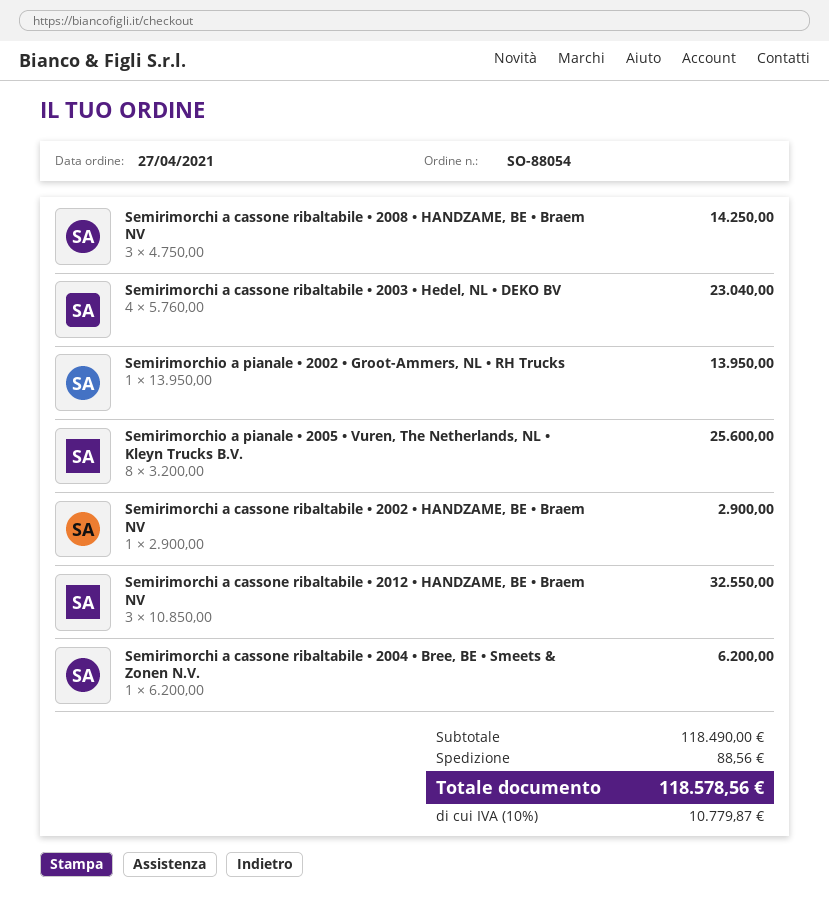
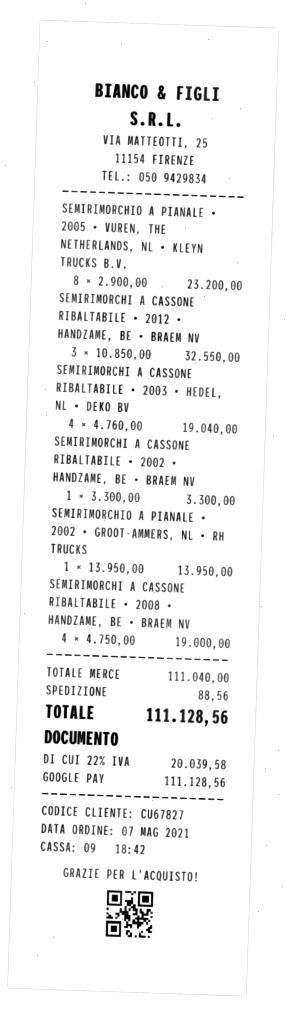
order date: 2021-04-27 -> 2021-05-07
Semirimorchi a cassone ribaltabile • 2008 • HANDZAME, BE • Braem NV: 3 x 4750.00 = 14250.00 -> 4 x 4750.00 = 19000.00
Semirimorchi a cassone ribaltabile • 2003 • Hedel, NL • DEKO BV: 4 x 5760.00 = 23040.00 -> 4 x 4760.00 = 19040.00
Semirimorchio a pianale • 2005 • Vuren, The Netherlands, NL • Kleyn Trucks B.V.: 8 x 3200.00 = 25600.00 -> 8 x 2900.00 = 23200.00
Semirimorchi a cassone ribaltabile • 2002 • HANDZAME, BE • Braem NV: 1 x 2900.00 = 2900.00 -> 1 x 3300.00 = 3300.00
Semirimorchi a cassone ribaltabile • 2004 • Bree, BE • Smeets & Zonen N.V.: 1 x 6200.00 = 6200.00 -> none
subtotal: 118490.00 -> 111040.00
tax: 10% = 10779.87 -> 22% = 20039.58
total: 118578.56 -> 111128.56

